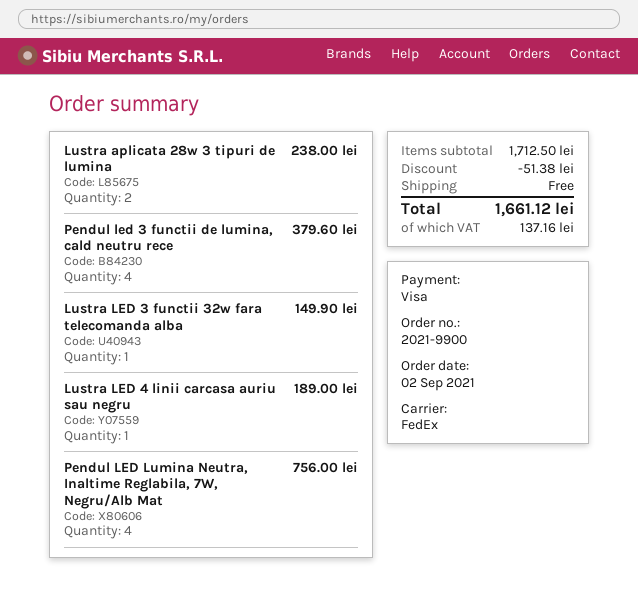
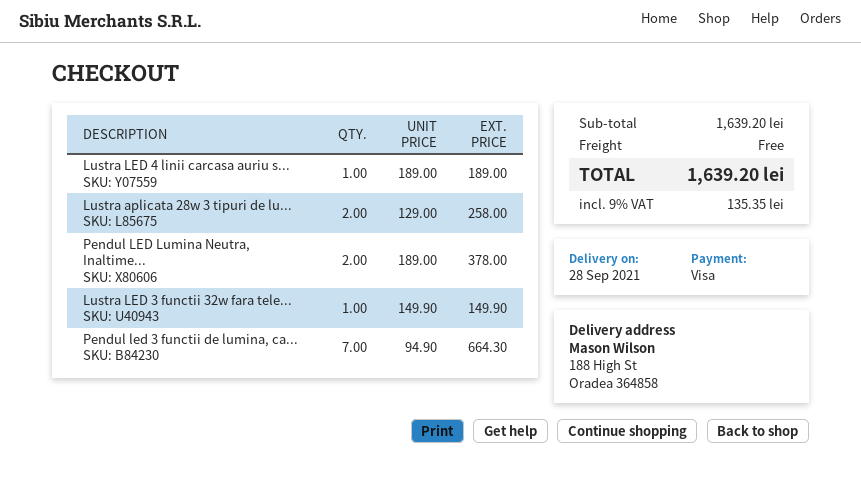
Lustra aplicata 28w 3 tipuri de lumina: 2 for 238.00 -> 2 for 258.00
Pendul led 3 functii de lumina, cald neutru rece: 4 for 379.60 -> 7 for 664.30
Pendul LED Lumina Neutra, Inaltime Reglabila, 7W, Negru/Alb Mat: 4 for 756.00 -> 2 for 378.00
subtotal: 1712.50 -> 1639.20
discount: 51.38 -> none
tax: 137.16 -> 135.35
total: 1661.12 -> 1639.20

